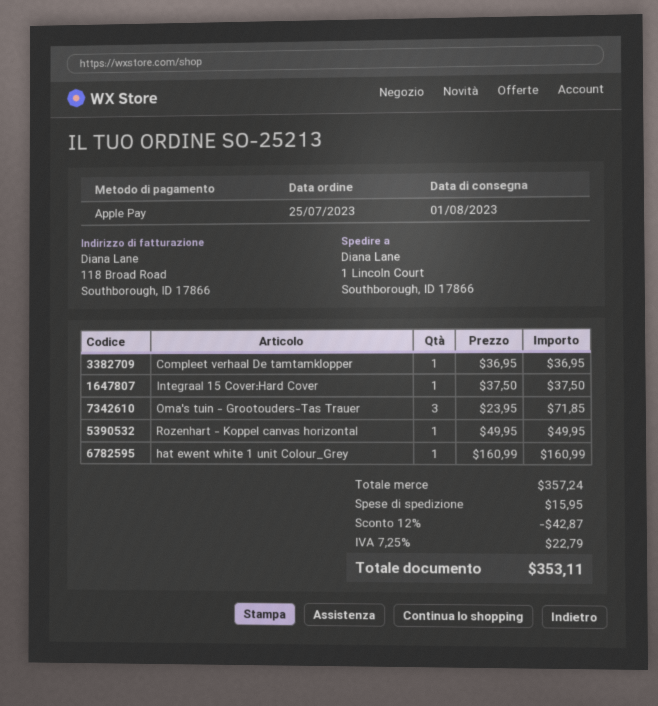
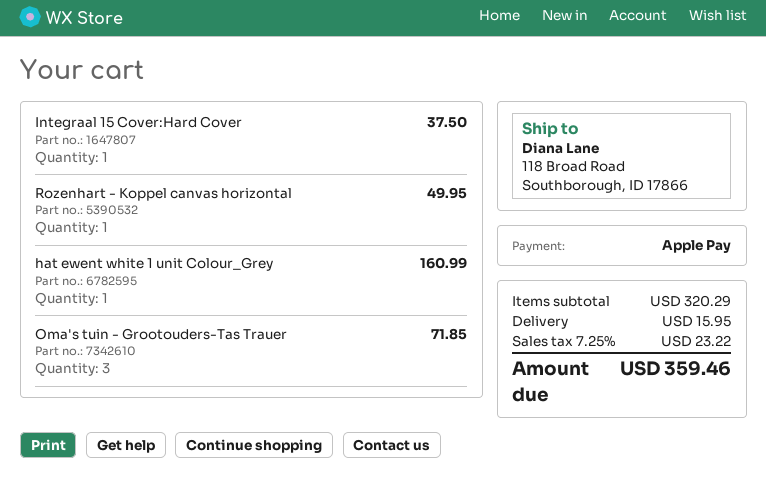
ship to: 1 Lincoln Court, Southborough, ID 17866 -> 118 Broad Road, Southborough, ID 17866
Compleet verhaal De tamtamklopper: 1 for 36.95 -> none
subtotal: 357.24 -> 320.29
discount: 12% = 42.87 -> none
tax: 7.25% = 22.79 -> 7.25% = 23.22
total: 353.11 -> 359.46

